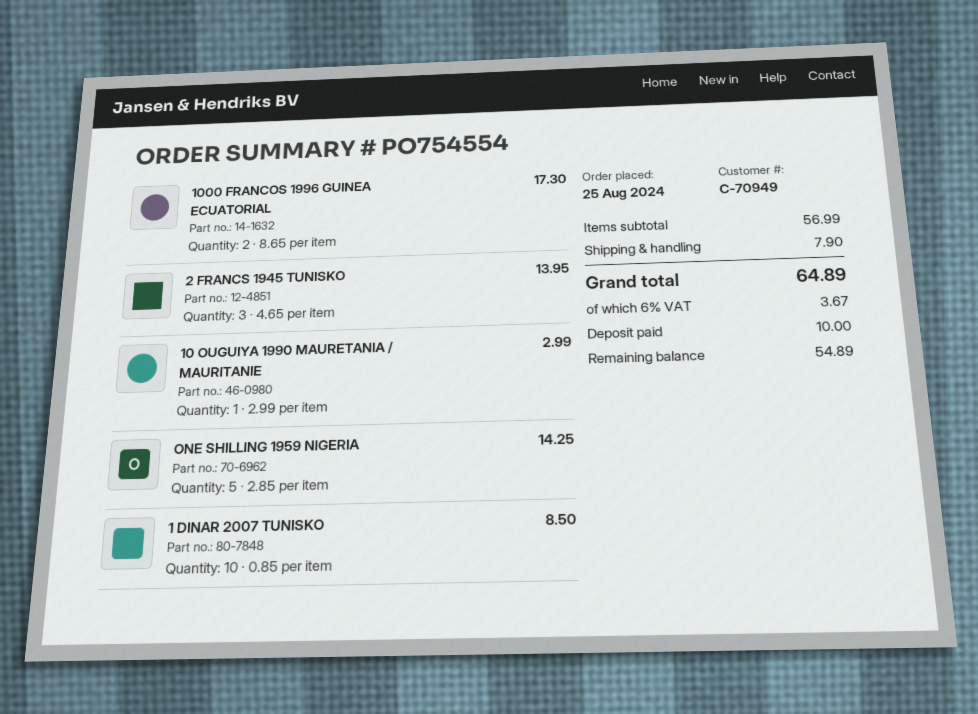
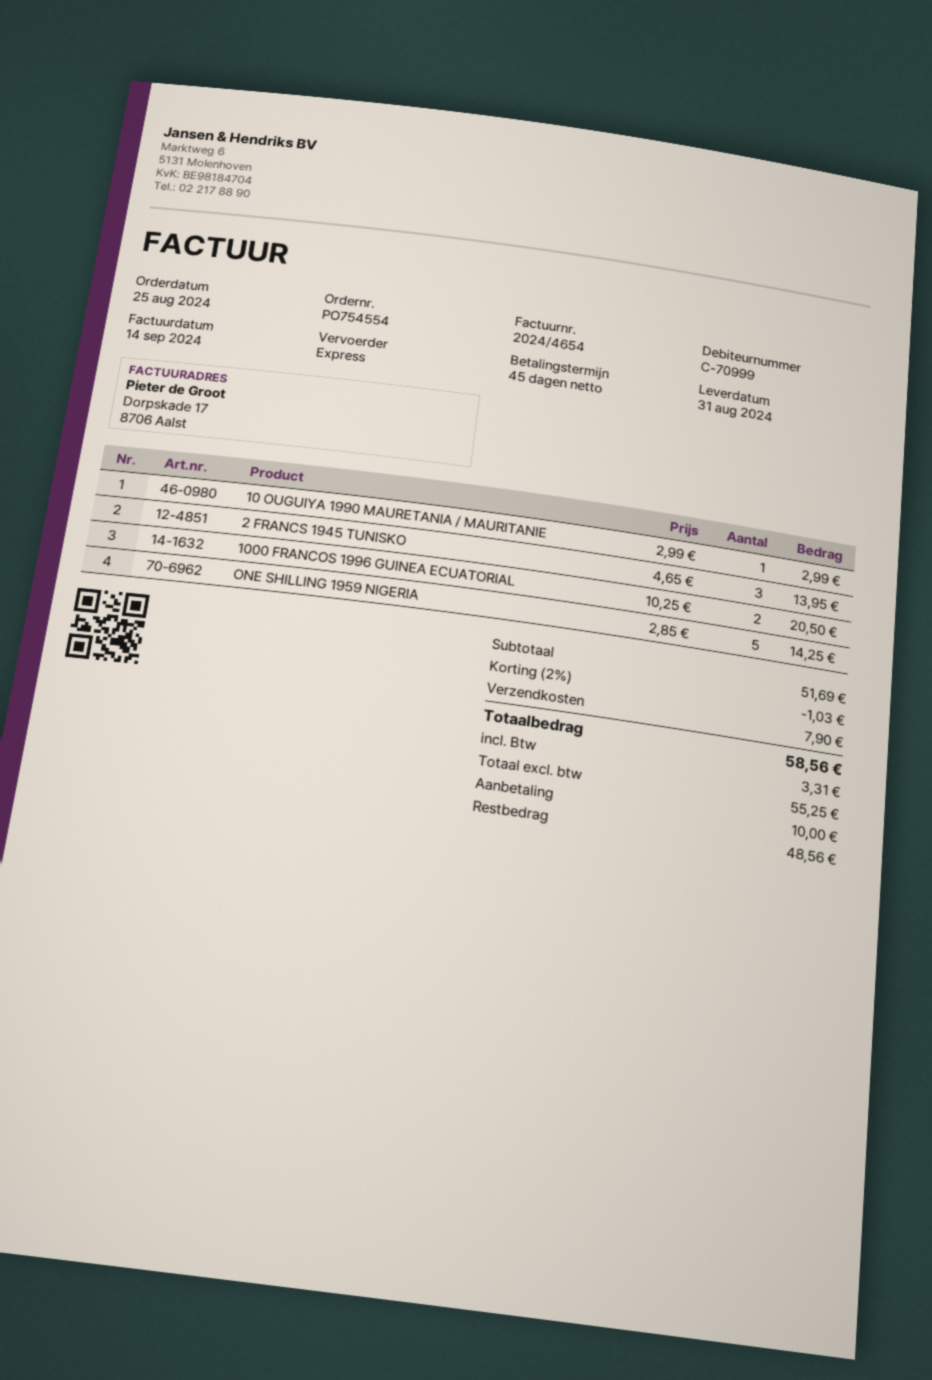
customer number: C-70949 -> C-70999
1000 FRANCOS 1996 GUINEA ECUATORIAL: 2 x 8.65 = 17.30 -> 2 x 10.25 = 20.50
1 DINAR 2007 TUNISKO: 10 x 0.85 = 8.50 -> none
subtotal: 56.99 -> 51.69
discount: none -> 2% = 1.03
tax: 3.67 -> 3.31
total: 64.89 -> 58.56
balance: 54.89 -> 48.56

